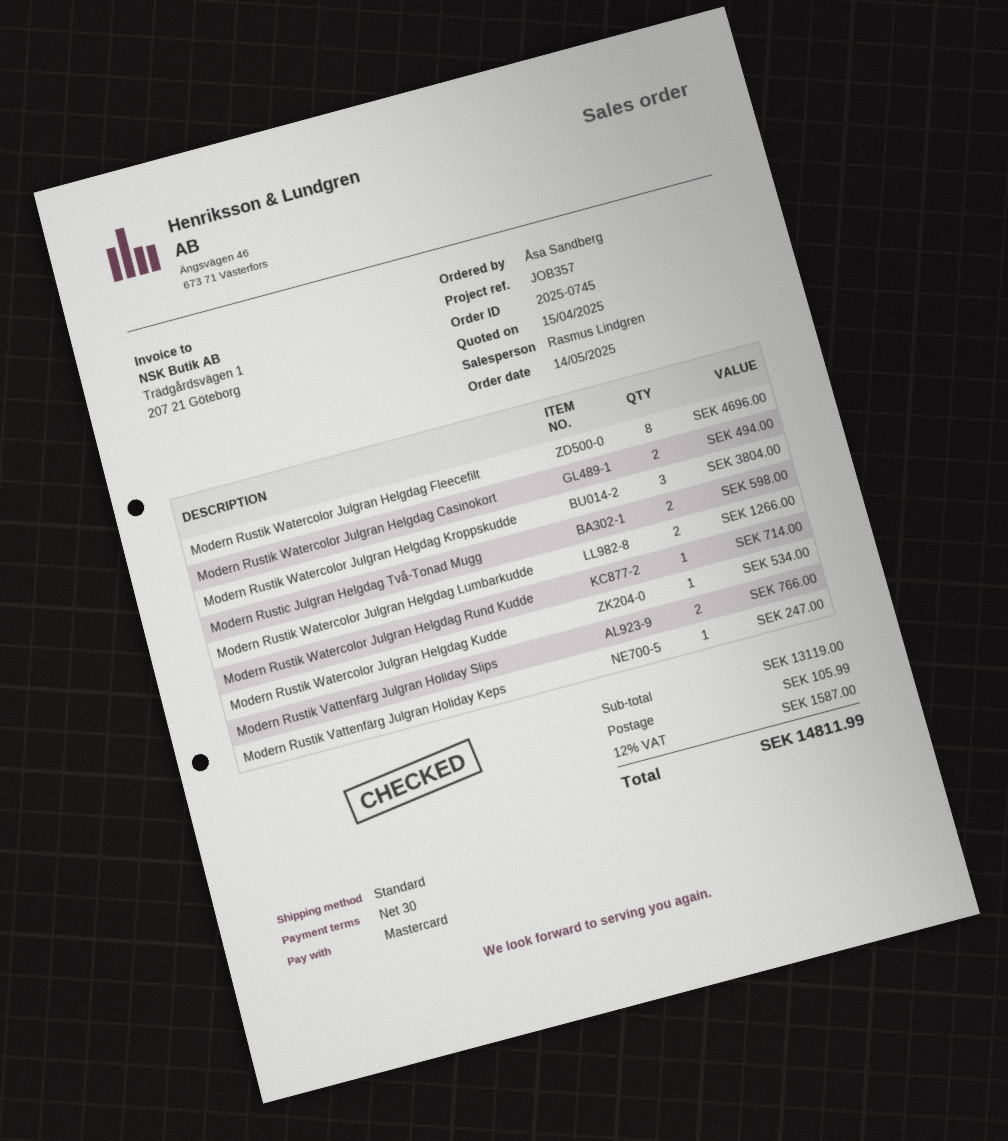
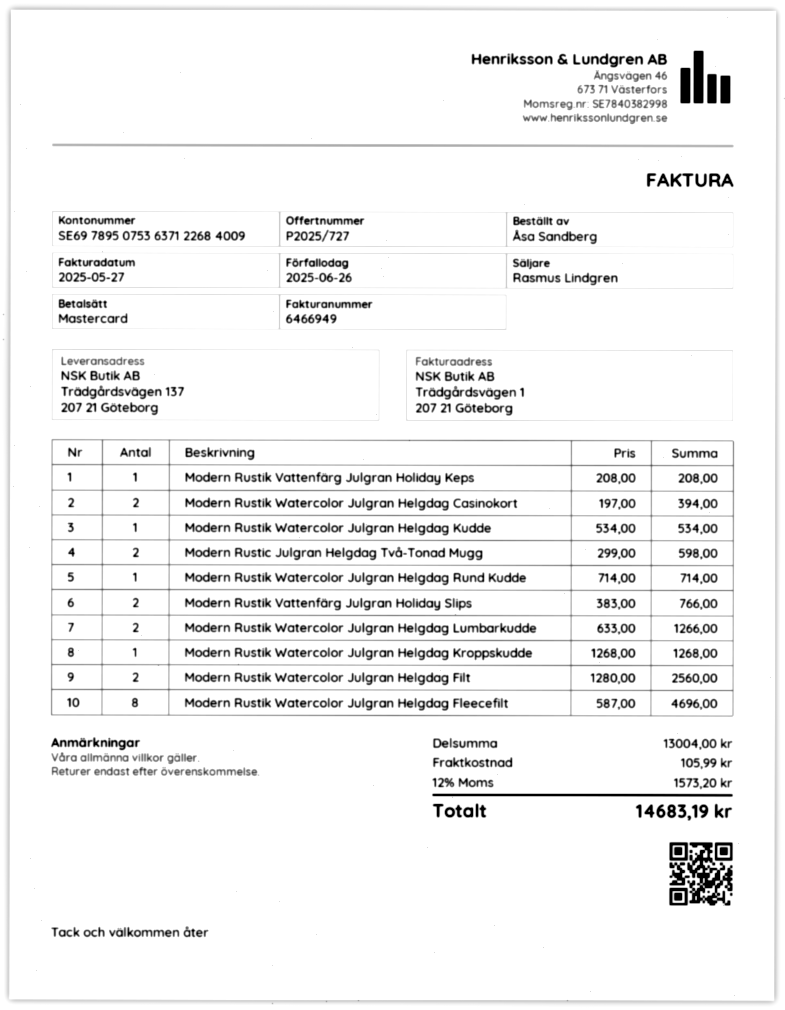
Modern Rustik Watercolor Julgran Helgdag Casinokort: 2 for 494.00 -> 2 for 394.00
Modern Rustik Watercolor Julgran Helgdag Kroppskudde: 3 for 3804.00 -> 1 for 1268.00
Modern Rustik Vattenfärg Julgran Holiday Keps: 1 for 247.00 -> 1 for 208.00
Modern Rustik Watercolor Julgran Helgdag Filt: none -> 2 for 2560.00
subtotal: 13119.00 -> 13004.00
tax: 12% = 1587.00 -> 12% = 1573.20
total: 14811.99 -> 14683.19

